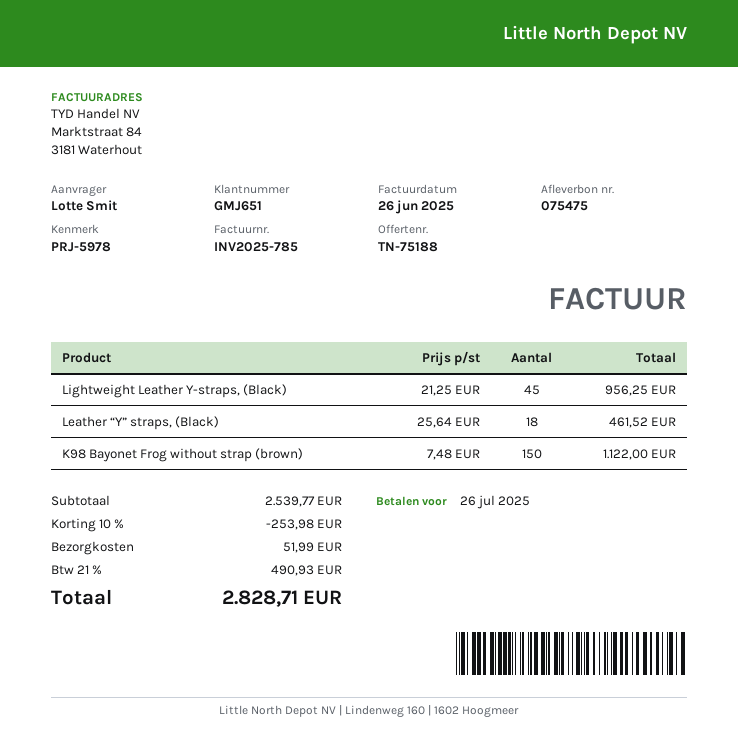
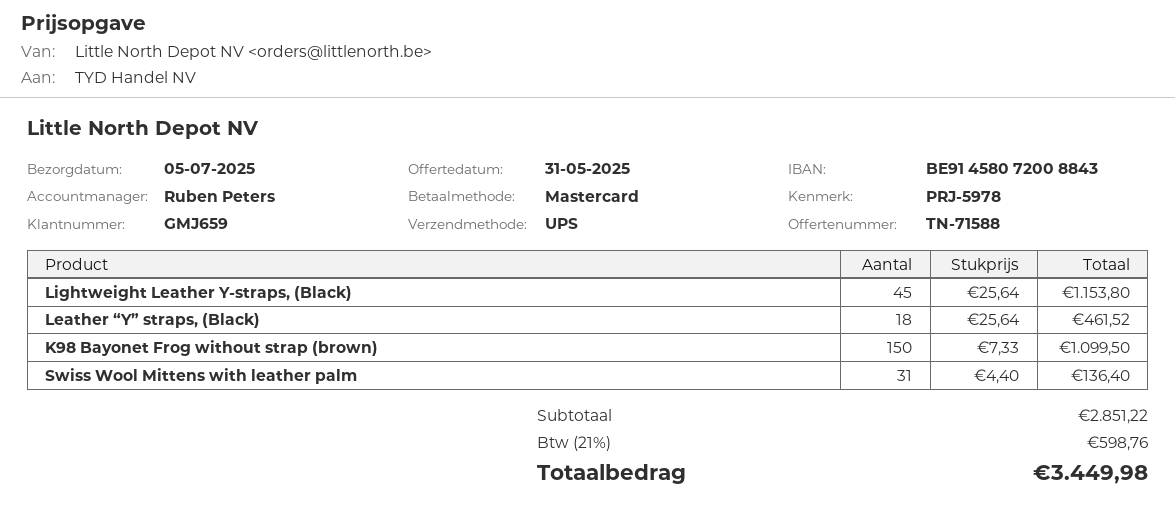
quote number: TN-75188 -> TN-71588
customer number: GMJ651 -> GMJ659
Lightweight Leather Y-straps, (Black): 45 x 21.25 = 956.25 -> 45 x 25.64 = 1153.80
K98 Bayonet Frog without strap (brown): 150 x 7.48 = 1122.00 -> 150 x 7.33 = 1099.50
Swiss Wool Mittens with leather palm: none -> 31 x 4.40 = 136.40
subtotal: 2539.77 -> 2851.22
discount: 10% = 253.98 -> none
shipping: 51.99 -> none
tax: 21% = 490.93 -> 21% = 598.76
total: 2828.71 -> 3449.98

